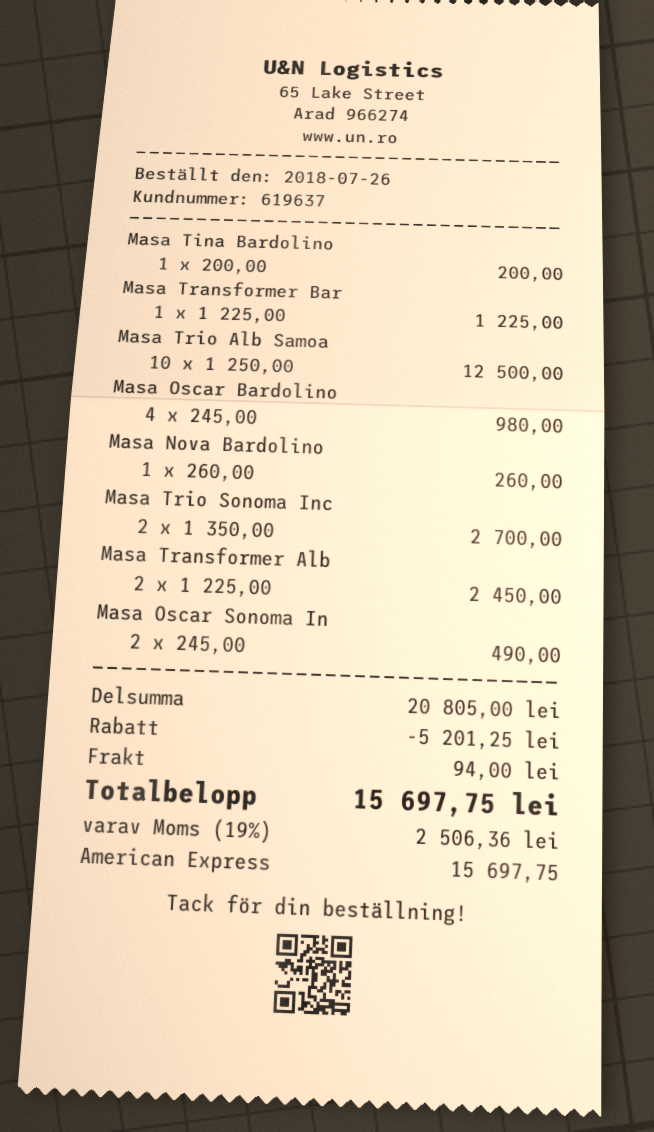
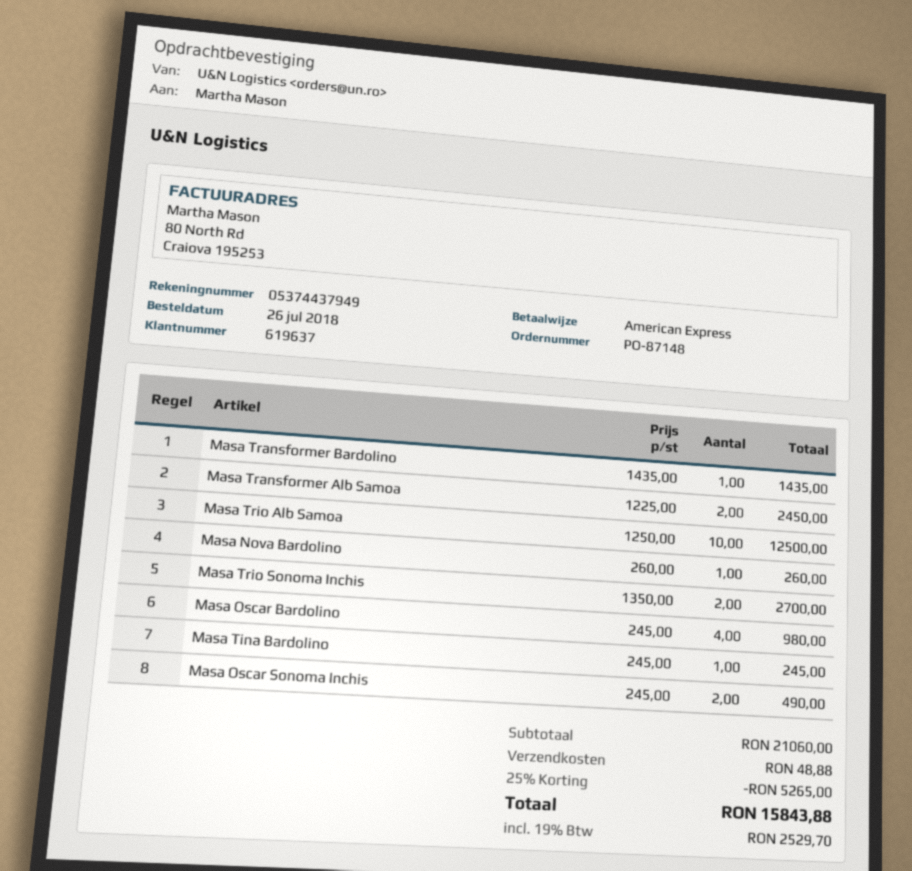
Masa Tina Bardolino: 1 x 200.00 = 200.00 -> 1 x 245.00 = 245.00
Masa Transformer Bar: 1 x 1225.00 = 1225.00 -> 1 x 1435.00 = 1435.00
subtotal: 20805.00 -> 21060.00
discount: 5201.25 -> 5265.00
shipping: 94.00 -> 48.88
tax: 19% = 2506.36 -> 19% = 2529.70
total: 15697.75 -> 15843.88

